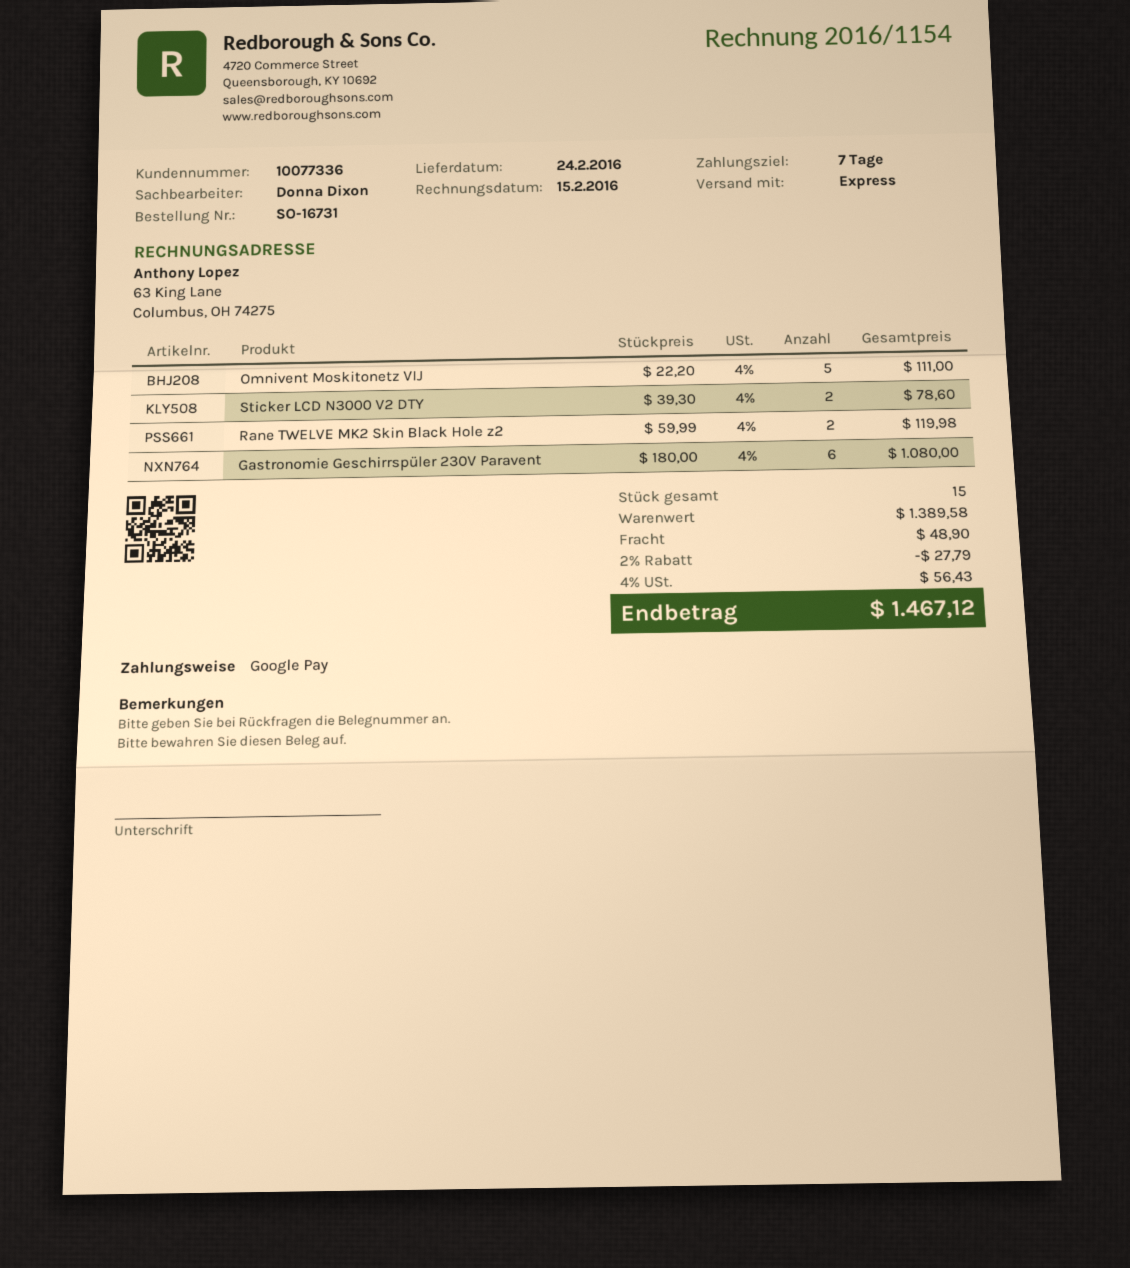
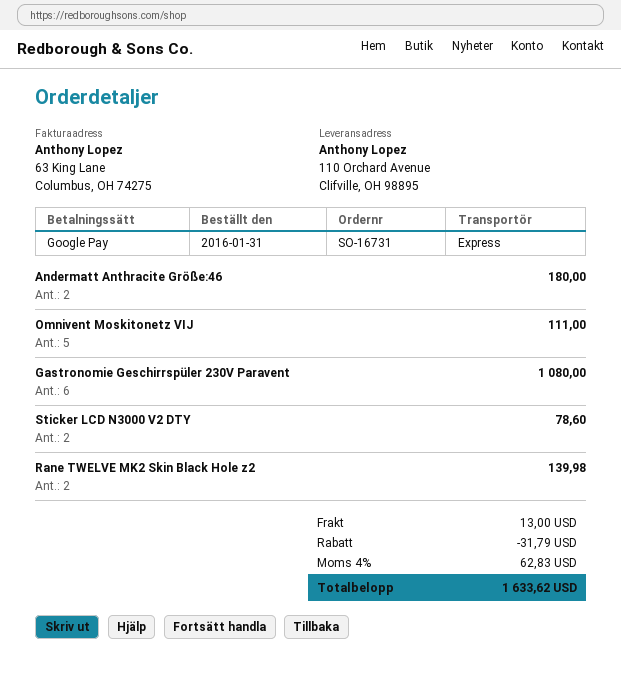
Rane TWELVE MK2 Skin Black Hole z2: 2 for 119.98 -> 2 for 139.98
Andermatt Anthracite Größe:46: none -> 2 for 180.00
discount: 27.79 -> 31.79
shipping: 48.90 -> 13.00
tax: 4% = 56.43 -> 4% = 62.83
total: 1467.12 -> 1633.62

